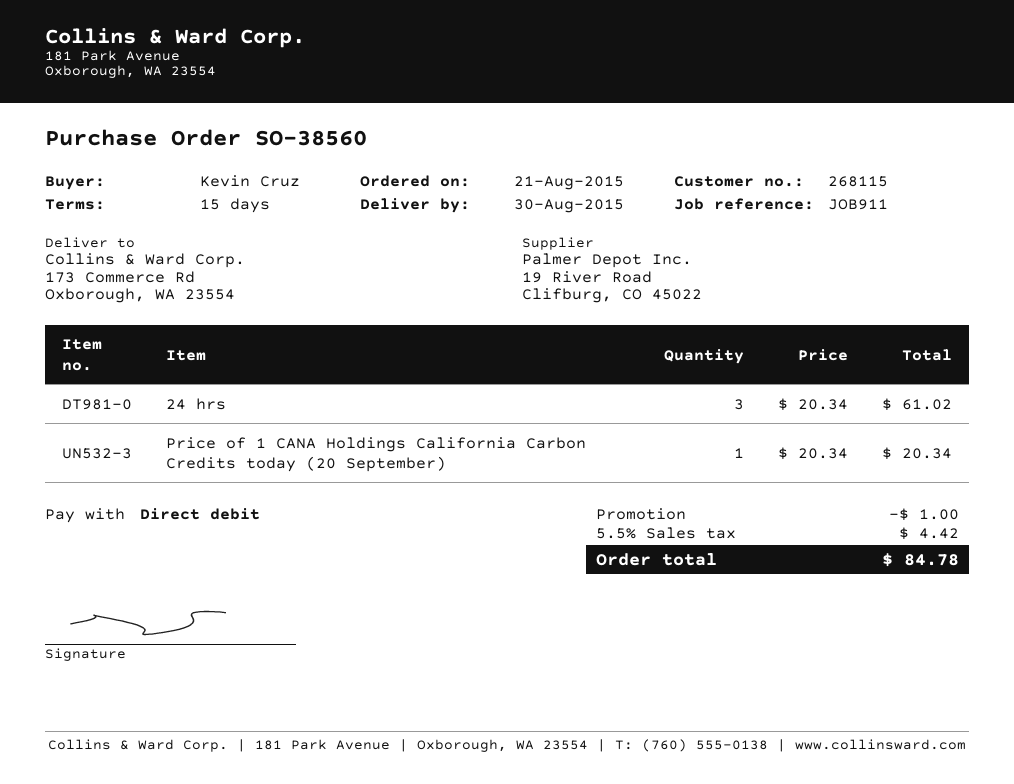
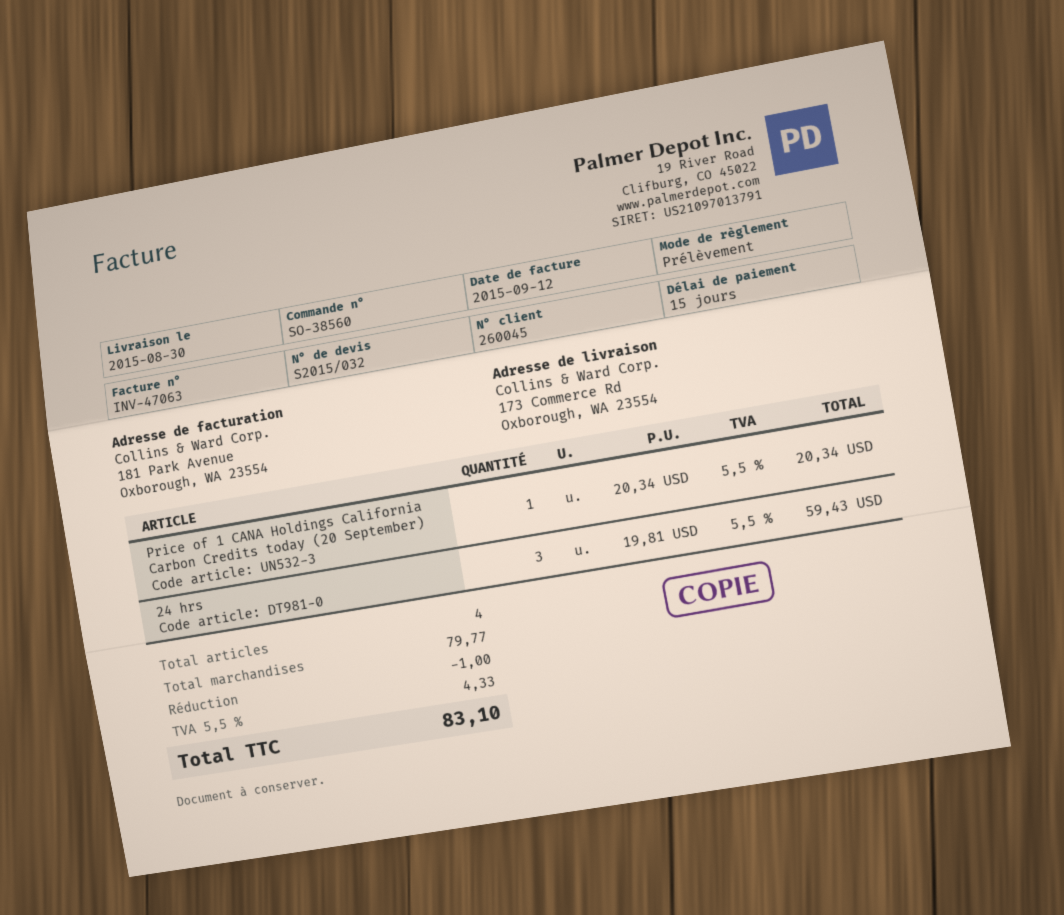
customer number: 268115 -> 260045
24 hrs: 3 x 20.34 = 61.02 -> 3 x 19.81 = 59.43
tax: 5.5% = 4.42 -> 5.5% = 4.33
total: 84.78 -> 83.10

